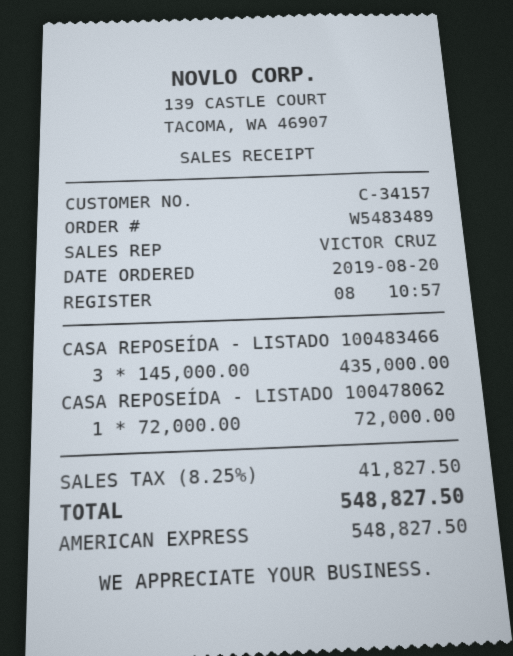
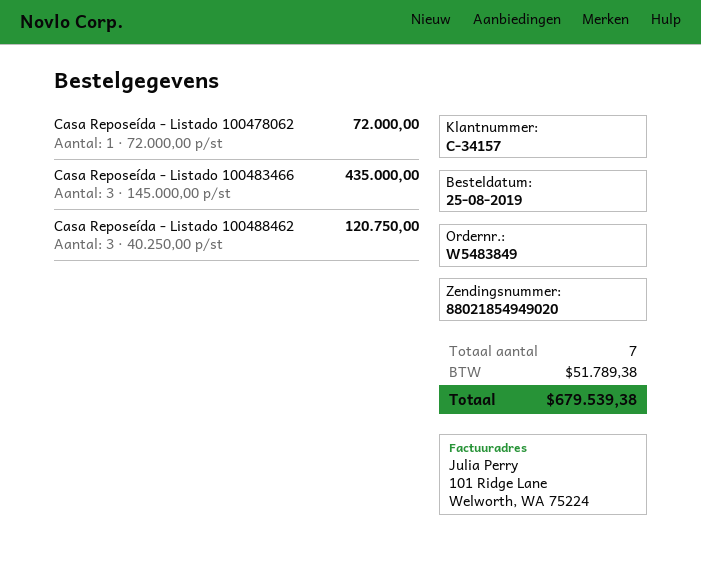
order number: W5483489 -> W5483849
order date: 2019-08-20 -> 2019-08-25
Casa Reposeída - Listado 100488462: none -> 3 x 40250.00 = 120750.00
tax: 41827.50 -> 51789.38
total: 548827.50 -> 679539.38

